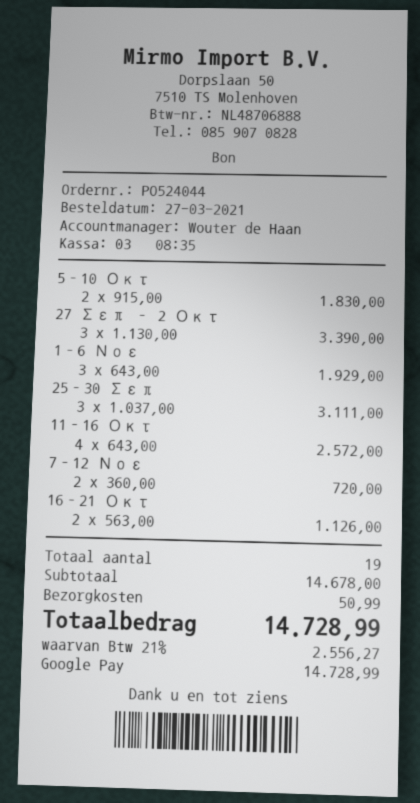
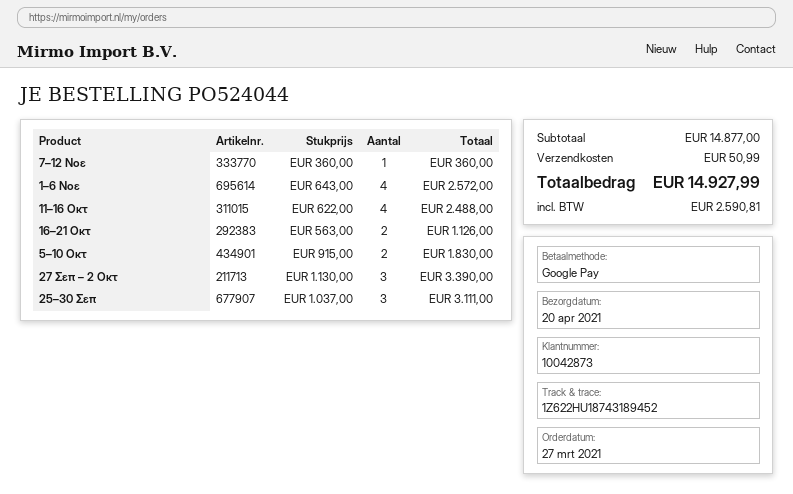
1–6 Νοε: 3 x 643.00 = 1929.00 -> 4 x 643.00 = 2572.00
11–16 Οκτ: 4 x 643.00 = 2572.00 -> 4 x 622.00 = 2488.00
7–12 Νοε: 2 x 360.00 = 720.00 -> 1 x 360.00 = 360.00
subtotal: 14678.00 -> 14877.00
tax: 2556.27 -> 2590.81
total: 14728.99 -> 14927.99

